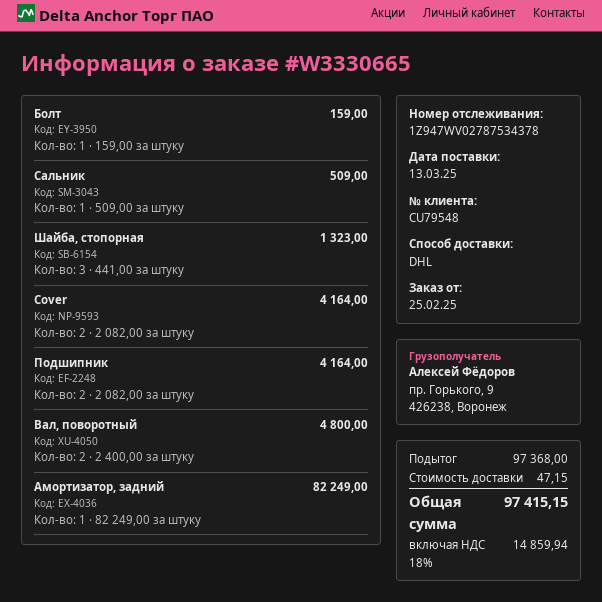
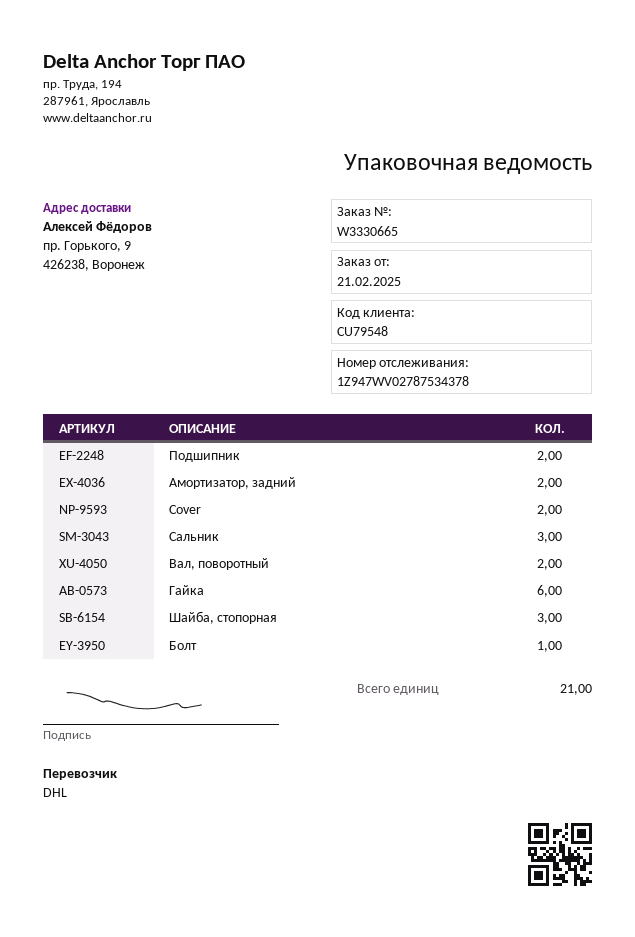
order date: 2025-02-25 -> 2025-02-21
Сальник: 1 -> 3
Амортизатор, задний: 1 -> 2
Гайка: none -> 6

